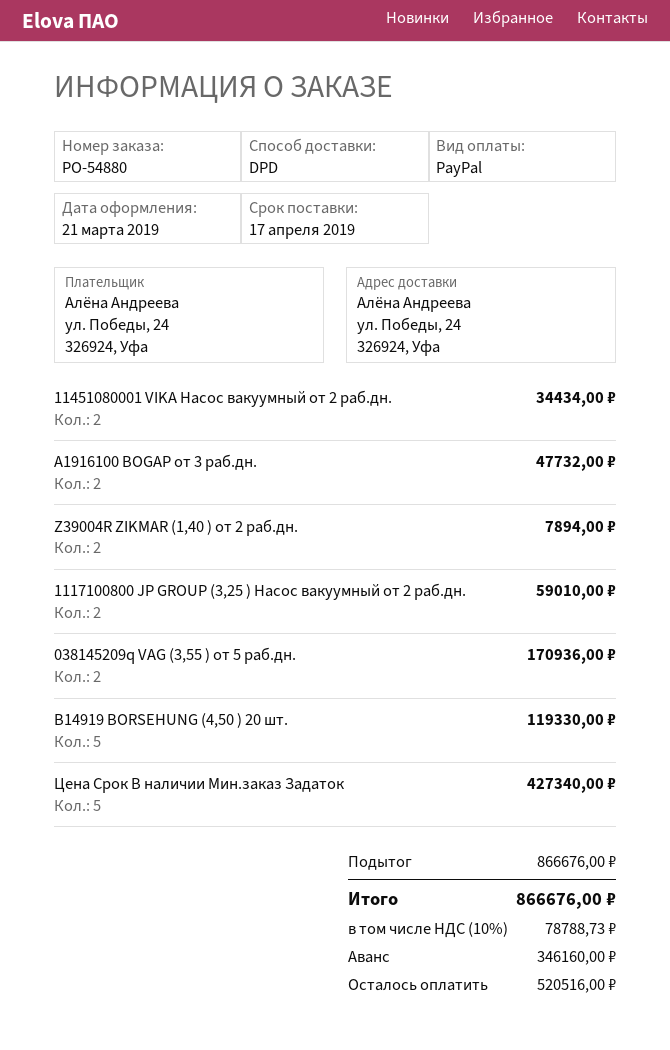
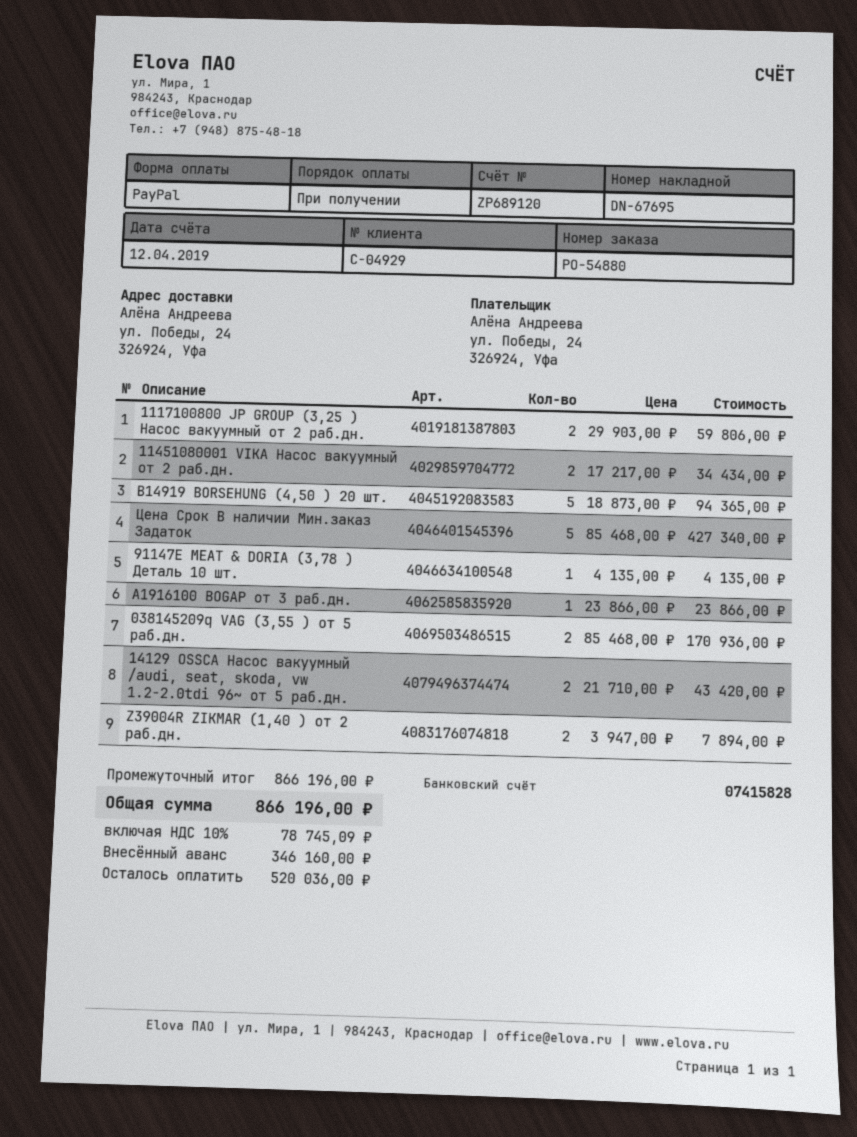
A1916100 BOGAP от 3 раб.дн.: 2 for 47732.00 -> 1 for 23866.00
1117100800 JP GROUP (3,25 ) Насос вакуумный от 2 раб.дн.: 2 for 59010.00 -> 2 for 59806.00
B14919 BORSEHUNG (4,50 ) 20 шт.: 5 for 119330.00 -> 5 for 94365.00
91147E MEAT & DORIA (3,78 ) Деталь 10 шт.: none -> 1 for 4135.00
14129 OSSCA Насос вакуумный /audi, seat, skoda, vw 1.2-2.0tdi 96~ от 5 раб.дн.: none -> 2 for 43420.00
subtotal: 866676.00 -> 866196.00
tax: 10% = 78788.73 -> 10% = 78745.09
total: 866676.00 -> 866196.00
balance: 520516.00 -> 520036.00

